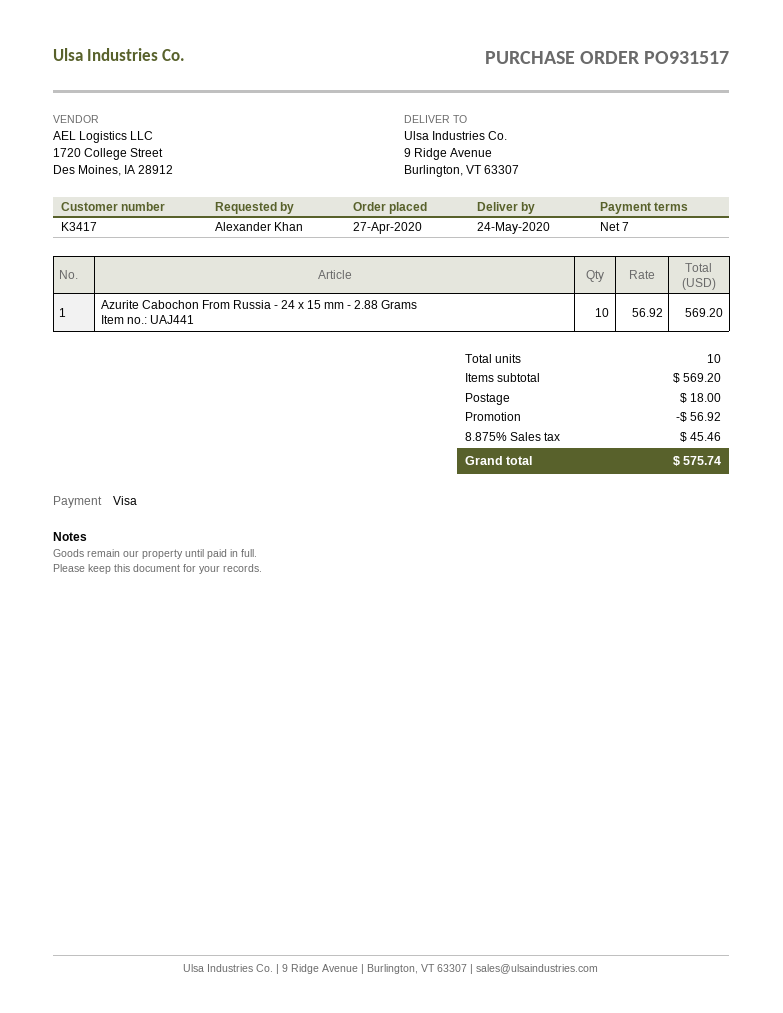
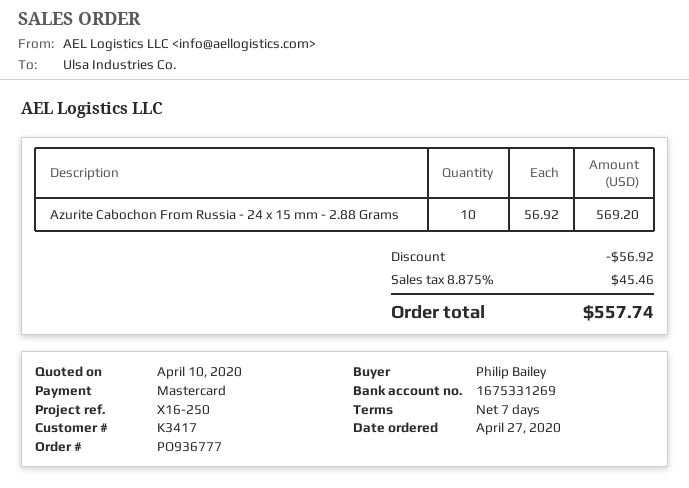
order number: PO931517 -> PO936777
ordered by: Alexander Khan -> Philip Bailey
payment method: Visa -> Mastercard
shipping: 18.00 -> none
total: 575.74 -> 557.74

